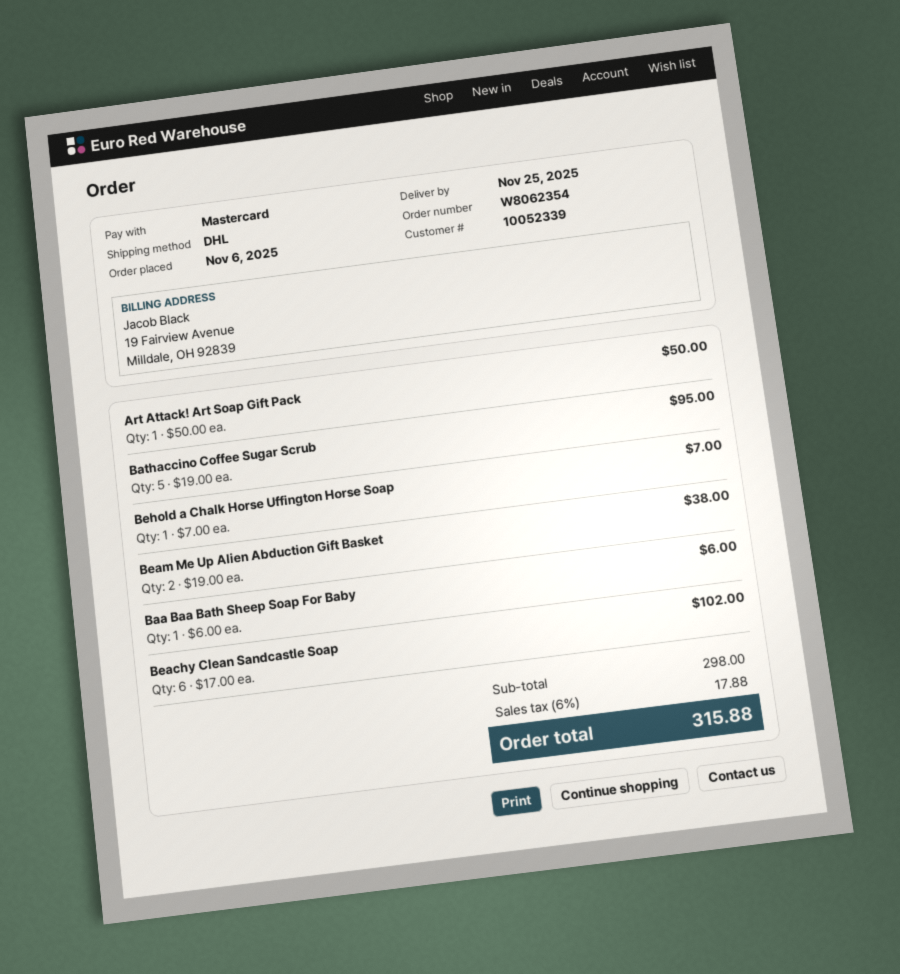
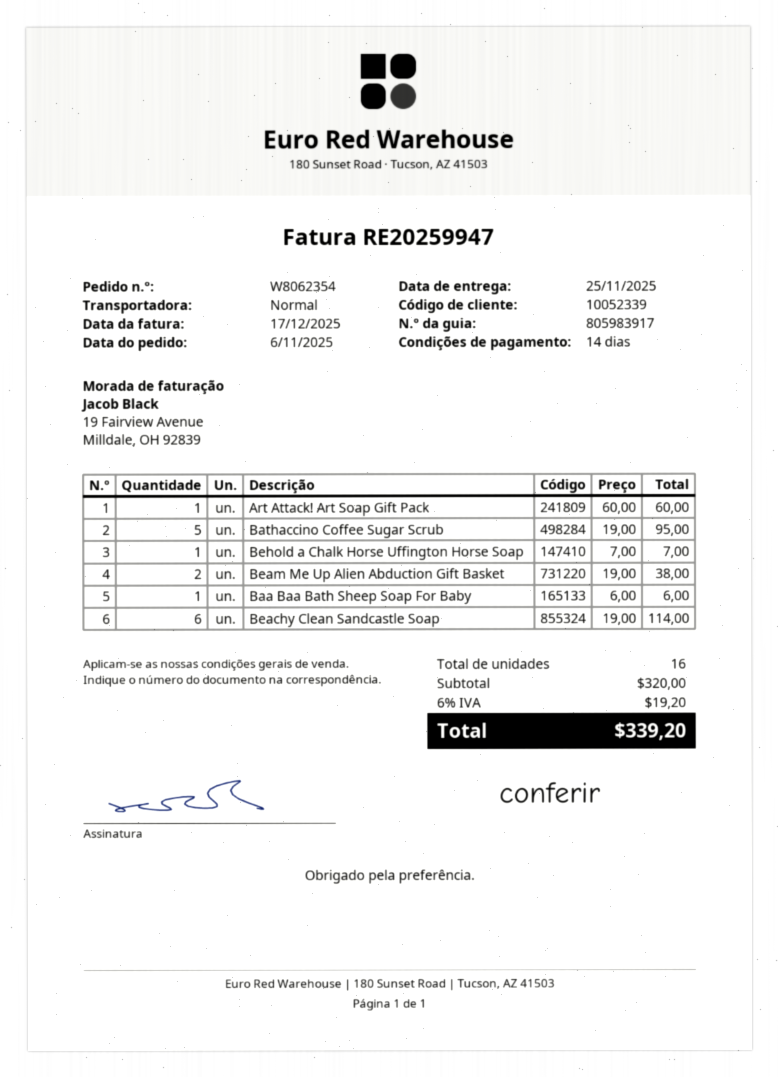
shipping method: DHL -> standard
Art Attack! Art Soap Gift Pack: 1 x 50.00 = 50.00 -> 1 x 60.00 = 60.00
Beachy Clean Sandcastle Soap: 6 x 17.00 = 102.00 -> 6 x 19.00 = 114.00
subtotal: 298.00 -> 320.00
tax: 6% = 17.88 -> 6% = 19.20
total: 315.88 -> 339.20

